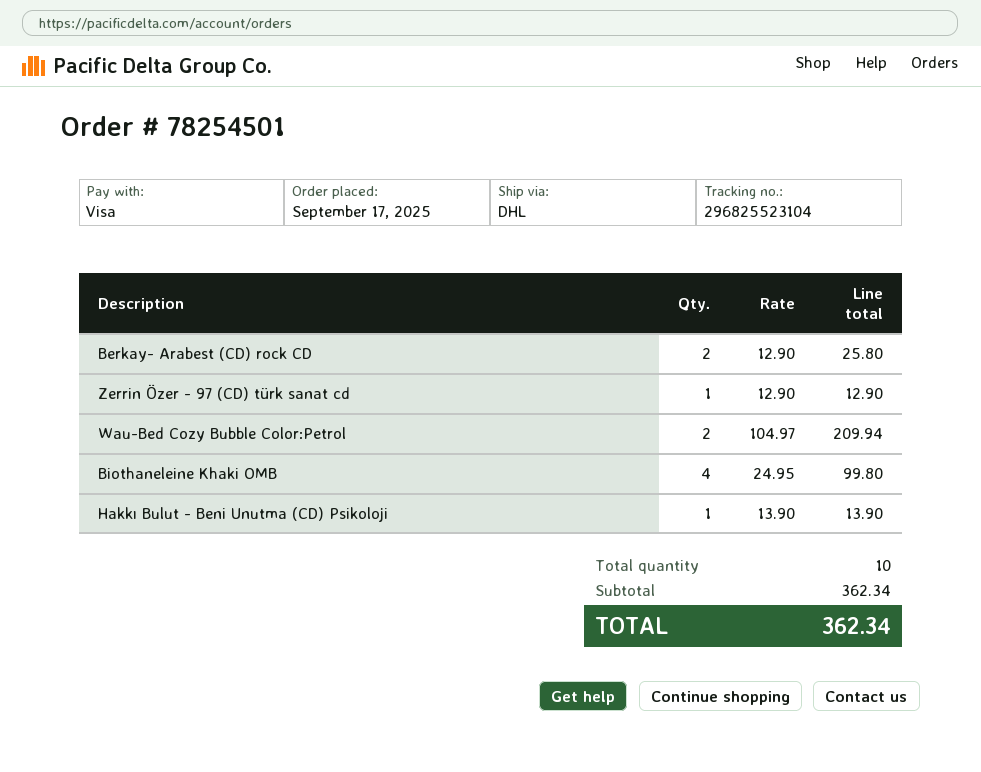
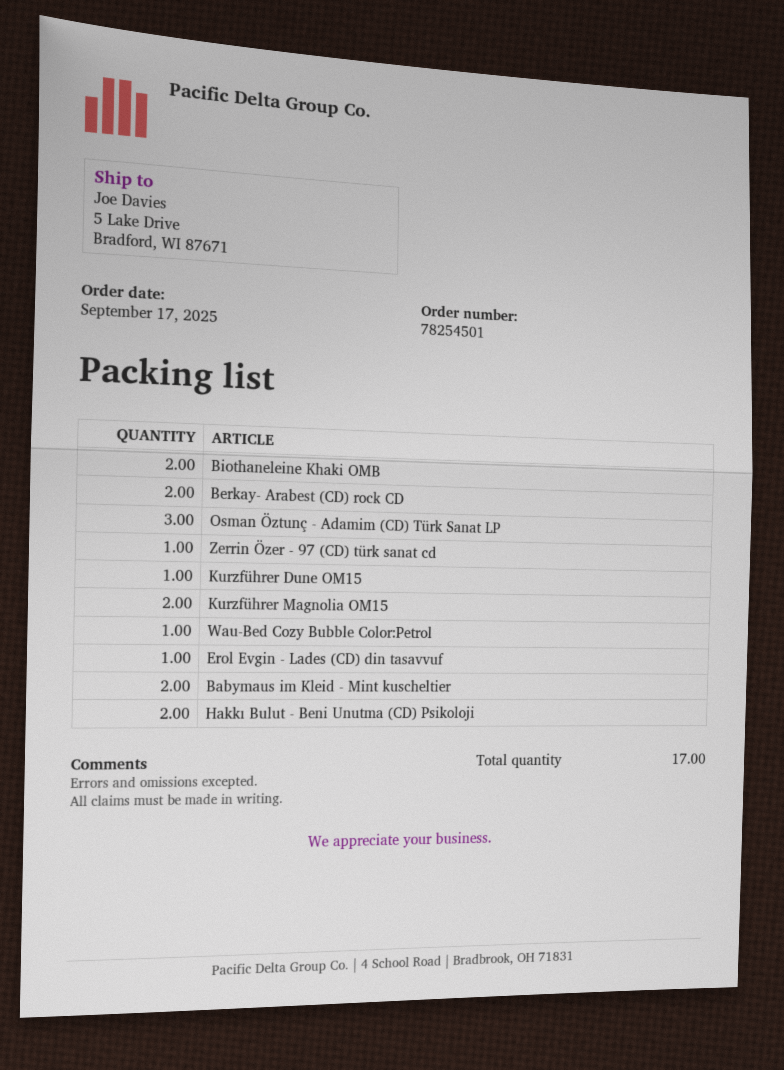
Wau-Bed Cozy Bubble Color:Petrol: 2 -> 1
Biothaneleine Khaki OMB: 4 -> 2
Hakkı Bulut - Beni Unutma (CD) Psikoloji: 1 -> 2
Osman Öztunç - Adamim (CD) Türk Sanat LP: none -> 3
Kurzführer Dune OM15: none -> 1
Kurzführer Magnolia OM15: none -> 2
Erol Evgin - Lades (CD) din tasavvuf: none -> 1
Babymaus im Kleid - Mint kuscheltier: none -> 2
total quantity: 10 -> 17

